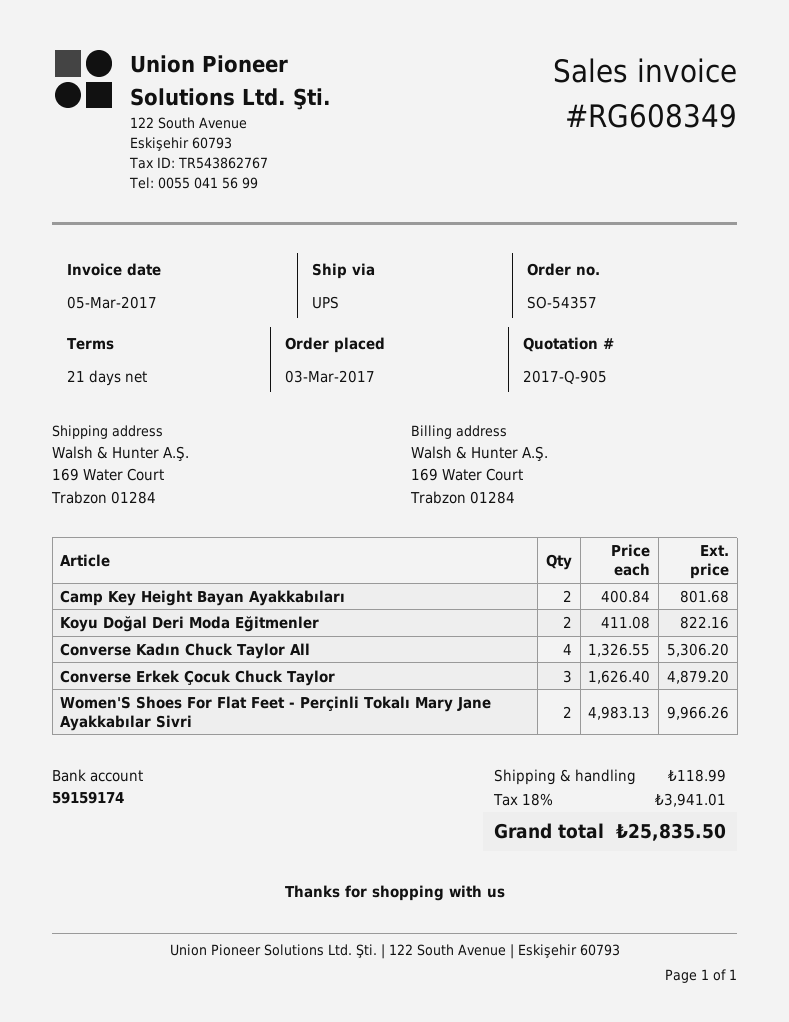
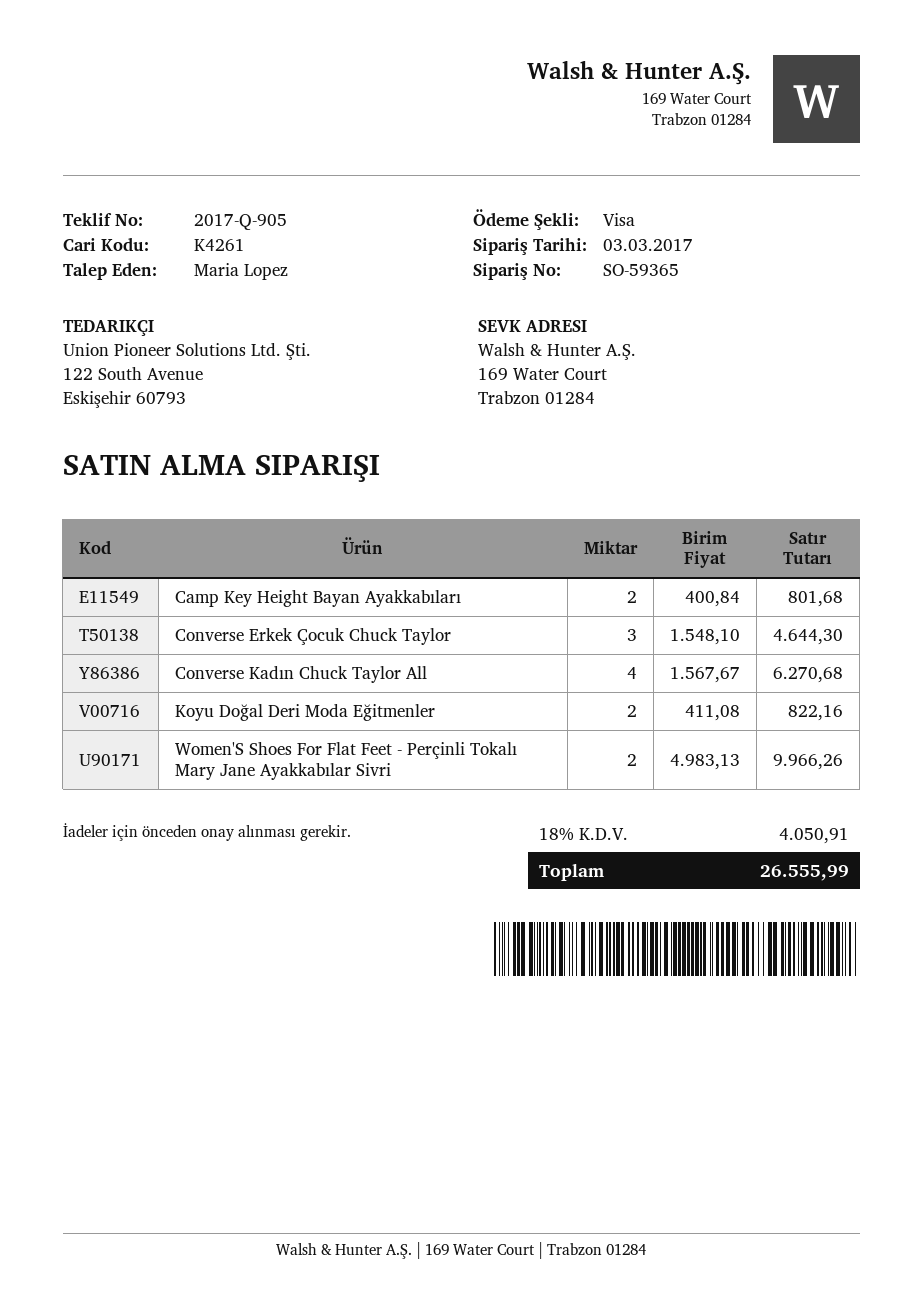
order number: SO-54357 -> SO-59365
Converse Kadın Chuck Taylor All: 4 x 1326.55 = 5306.20 -> 4 x 1567.67 = 6270.68
Converse Erkek Çocuk Chuck Taylor: 3 x 1626.40 = 4879.20 -> 3 x 1548.10 = 4644.30
shipping: 118.99 -> none
tax: 18% = 3941.01 -> 18% = 4050.91
total: 25835.50 -> 26555.99

